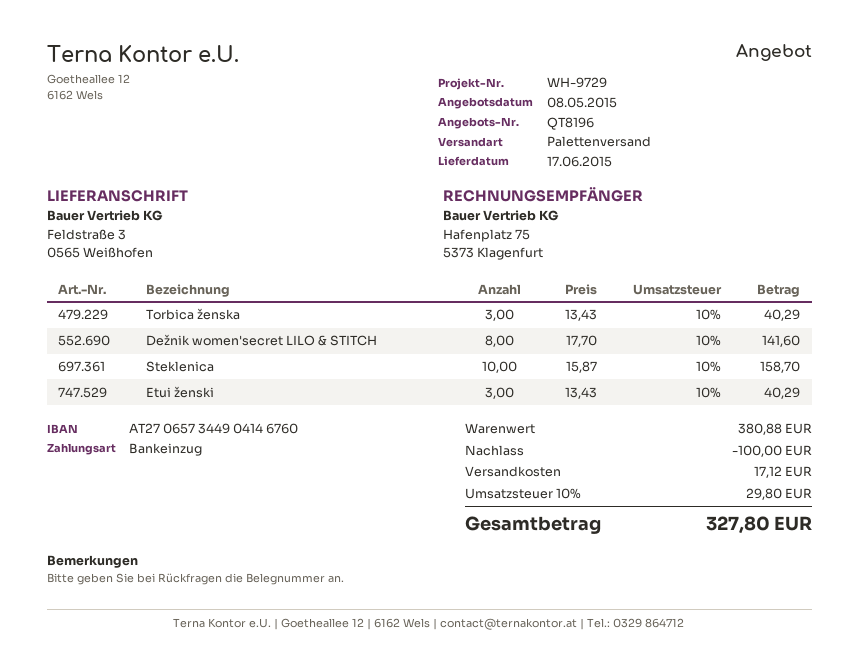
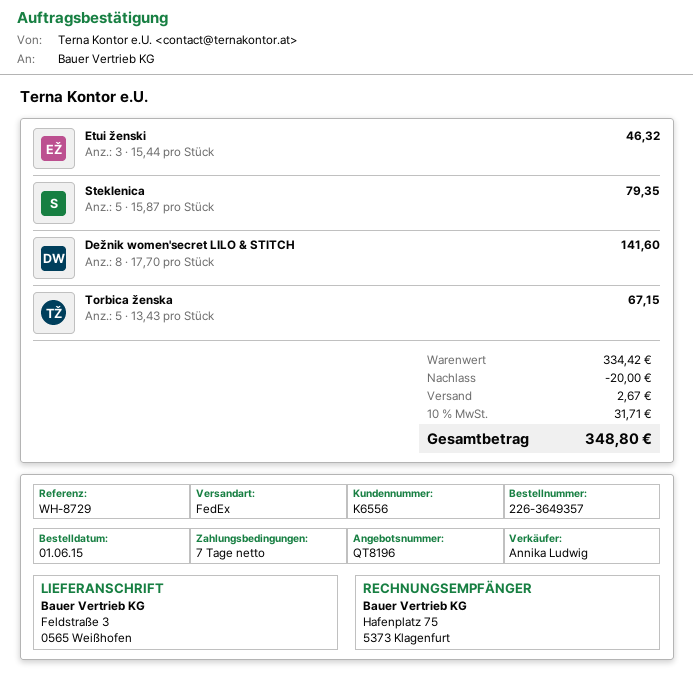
reference: WH-9729 -> WH-8729
shipping method: pallet freight -> FedEx
Torbica ženska: 3 x 13.43 = 40.29 -> 5 x 13.43 = 67.15
Steklenica: 10 x 15.87 = 158.70 -> 5 x 15.87 = 79.35
Etui ženski: 3 x 13.43 = 40.29 -> 3 x 15.44 = 46.32
subtotal: 380.88 -> 334.42
discount: 100.00 -> 20.00
shipping: 17.12 -> 2.67
tax: 10% = 29.80 -> 10% = 31.71
total: 327.80 -> 348.80

